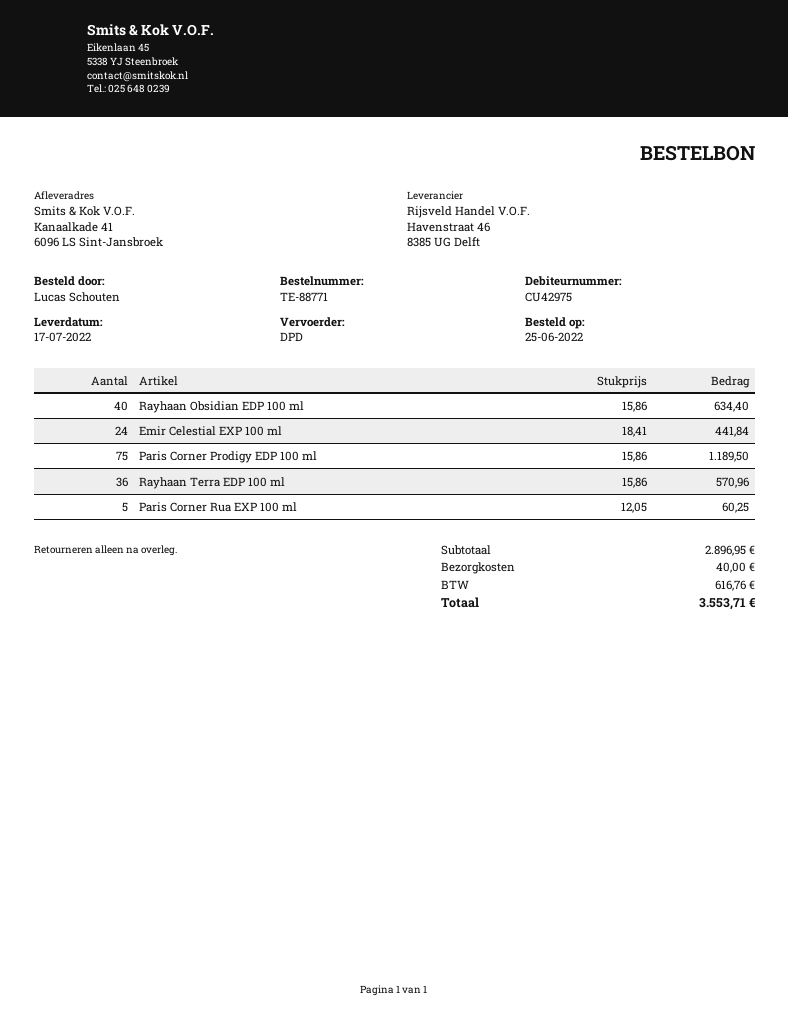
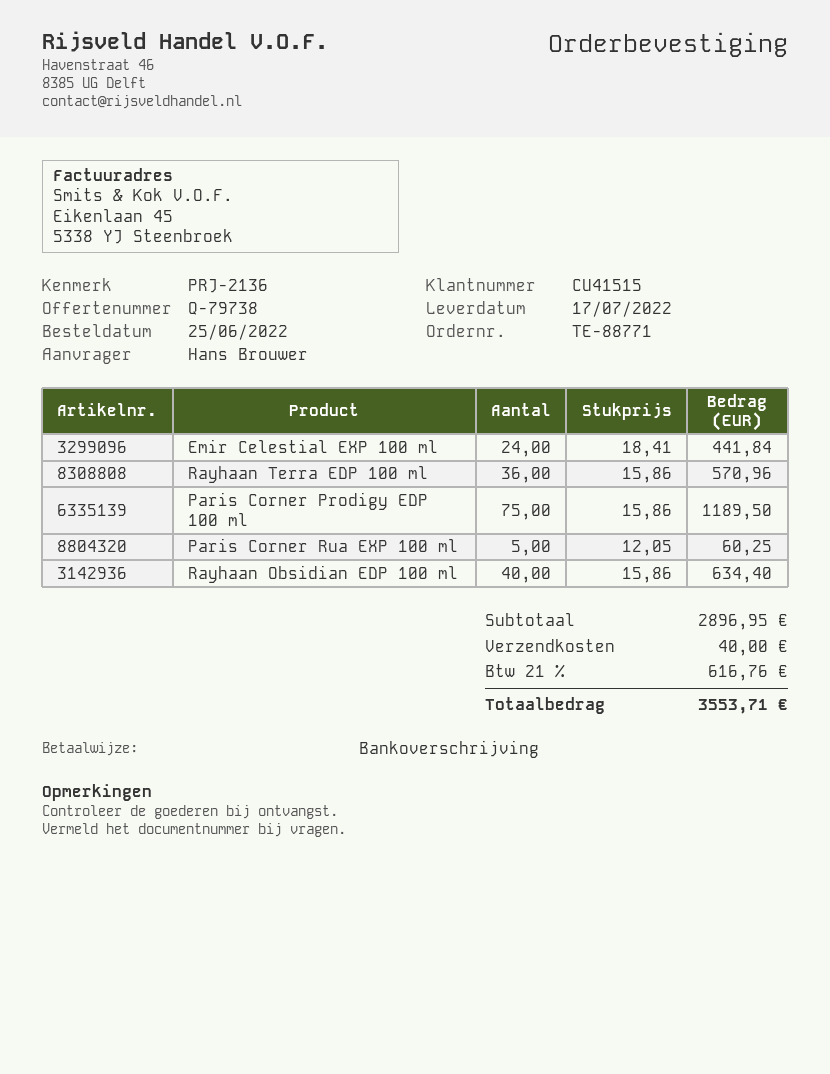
customer number: CU42975 -> CU41515
ordered by: Lucas Schouten -> Hans Brouwer

